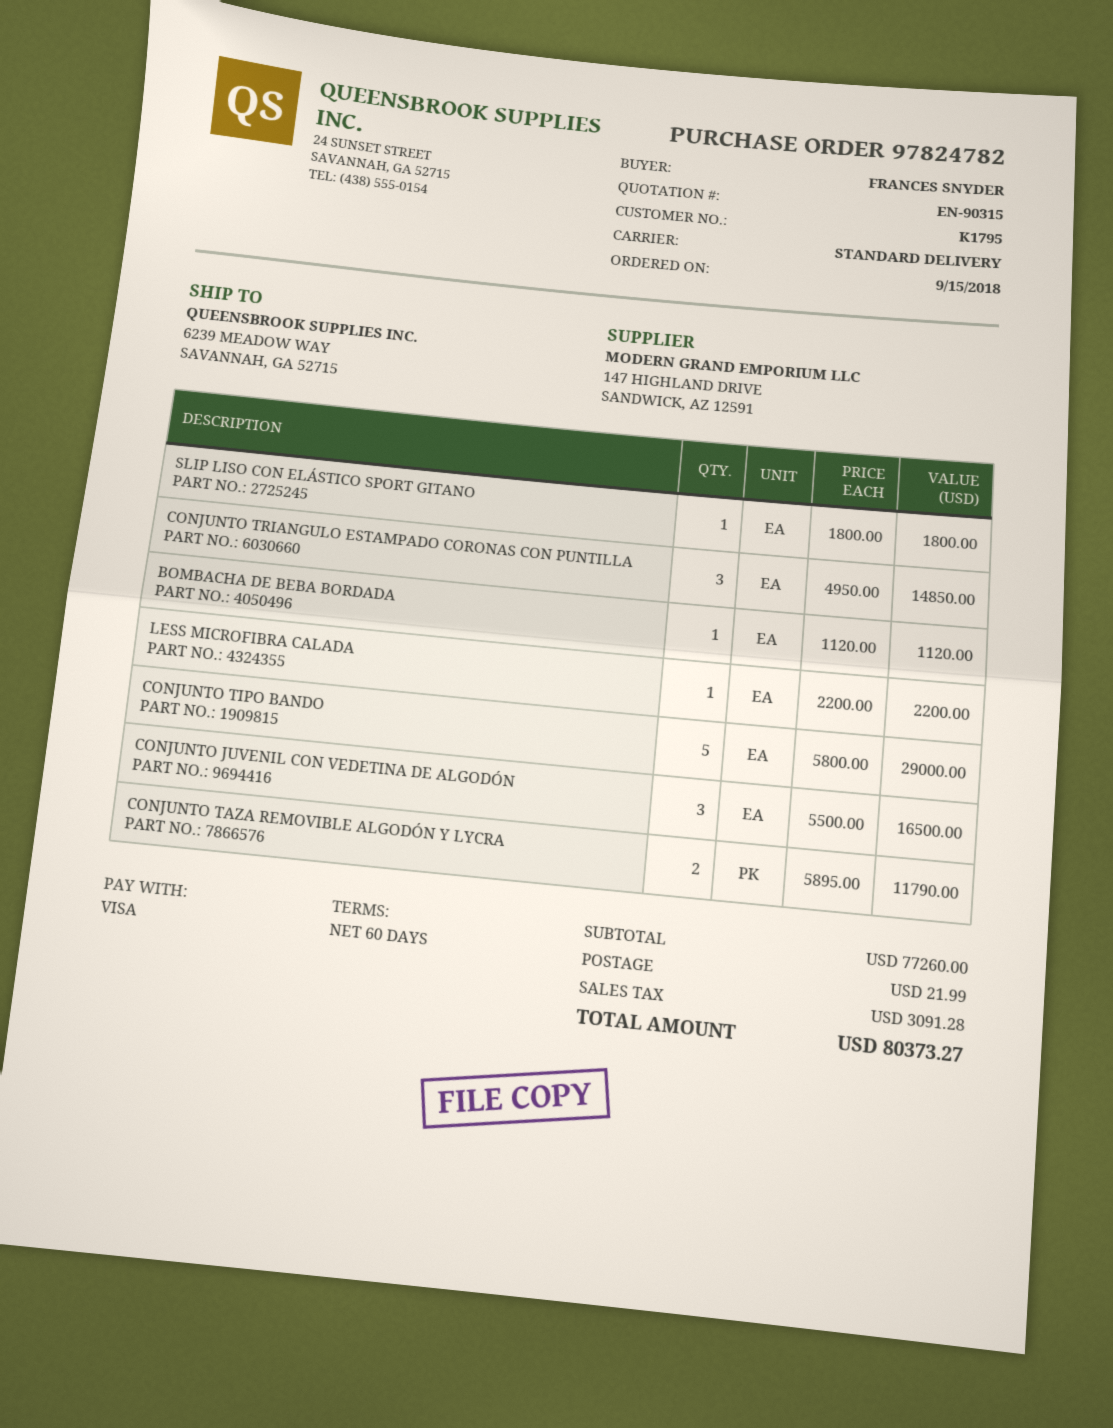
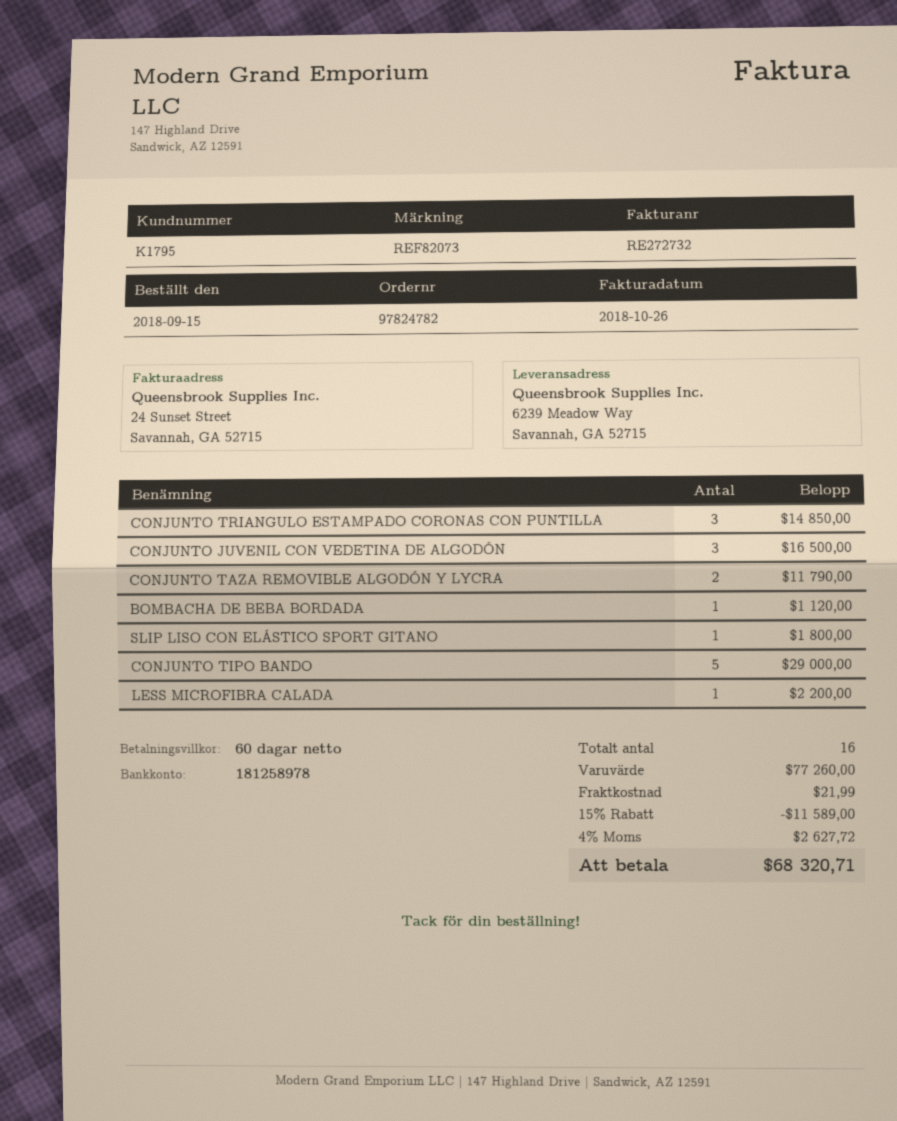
discount: none -> 15% = 11589.00
tax: 3091.28 -> 2627.72
total: 80373.27 -> 68320.71

